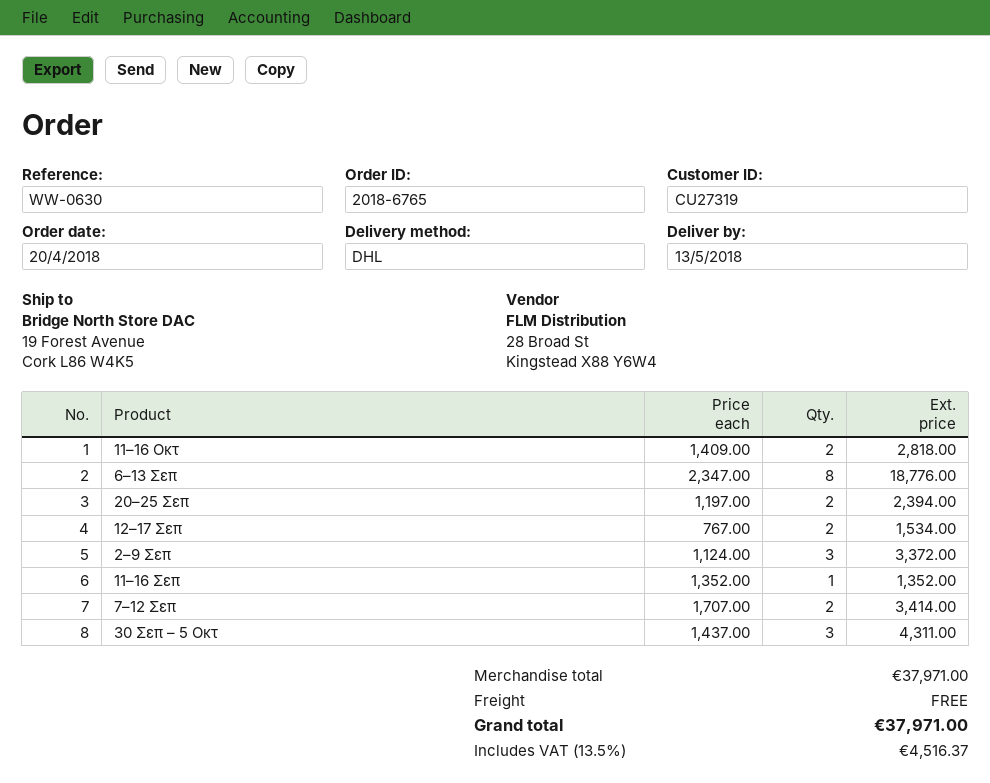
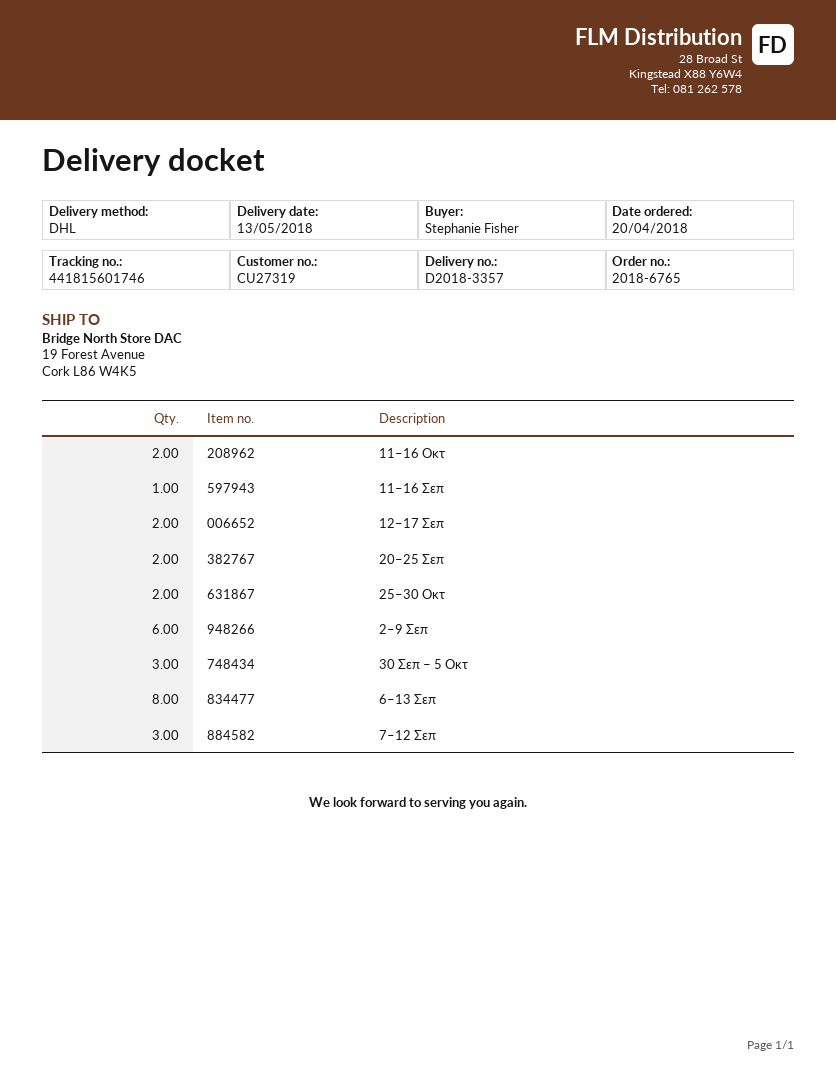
2–9 Σεπ: 3 -> 6
7–12 Σεπ: 2 -> 3
25–30 Οκτ: none -> 2

